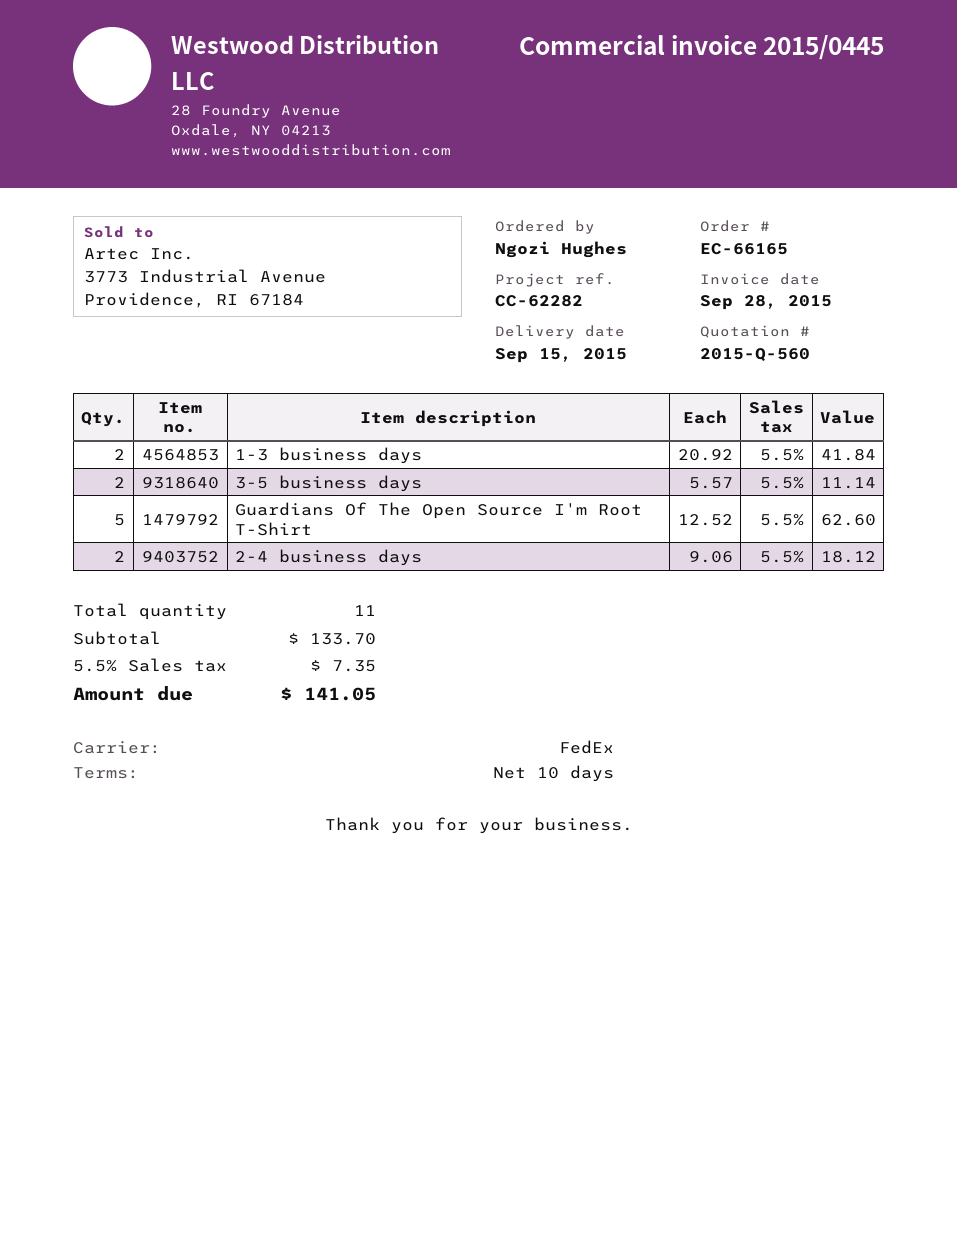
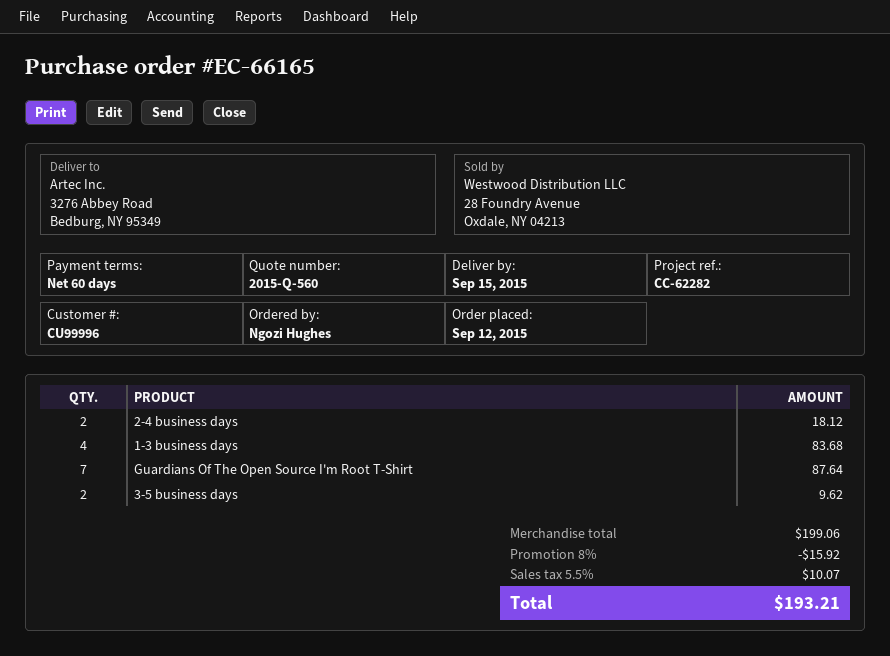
payment terms: 10 days -> 60 days
1-3 business days: 2 for 41.84 -> 4 for 83.68
3-5 business days: 2 for 11.14 -> 2 for 9.62
Guardians Of The Open Source I'm Root T-Shirt: 5 for 62.60 -> 7 for 87.64
subtotal: 133.70 -> 199.06
discount: none -> 8% = 15.92
tax: 5.5% = 7.35 -> 5.5% = 10.07
total: 141.05 -> 193.21

